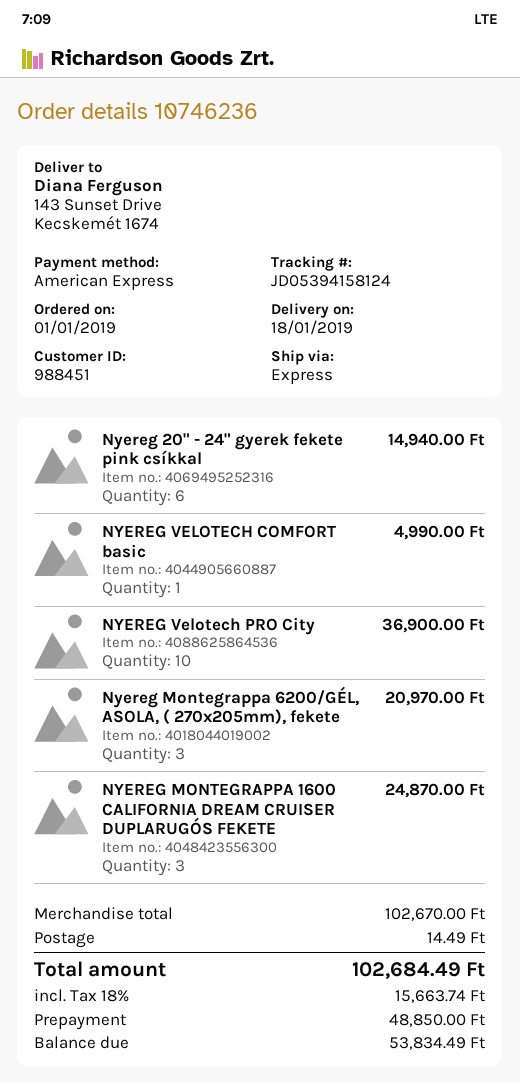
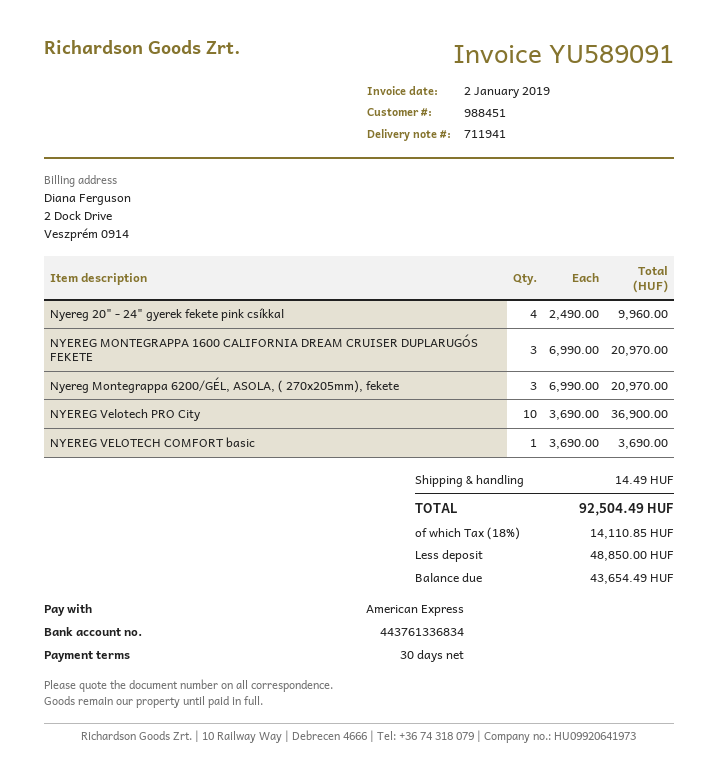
Nyereg 20" - 24" gyerek fekete pink csíkkal: 6 for 14940.00 -> 4 for 9960.00
NYEREG VELOTECH COMFORT basic: 1 for 4990.00 -> 1 for 3690.00
NYEREG MONTEGRAPPA 1600 CALIFORNIA DREAM CRUISER DUPLARUGÓS FEKETE: 3 for 24870.00 -> 3 for 20970.00
tax: 18% = 15663.74 -> 18% = 14110.85
total: 102684.49 -> 92504.49
balance: 53834.49 -> 43654.49

